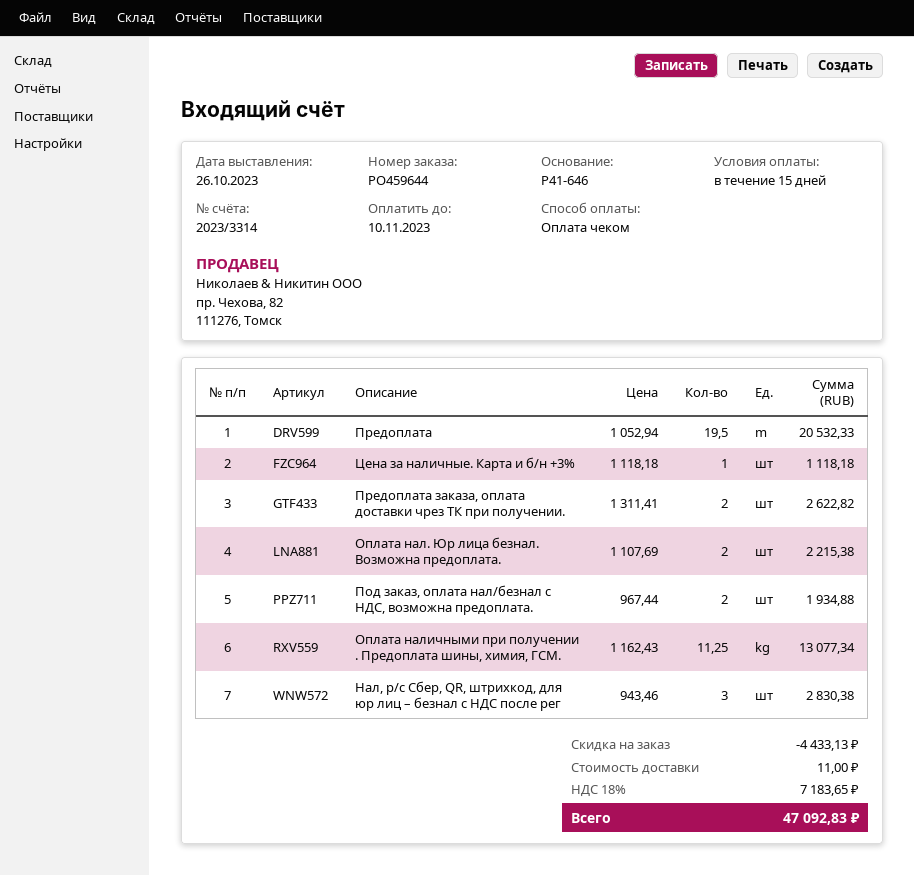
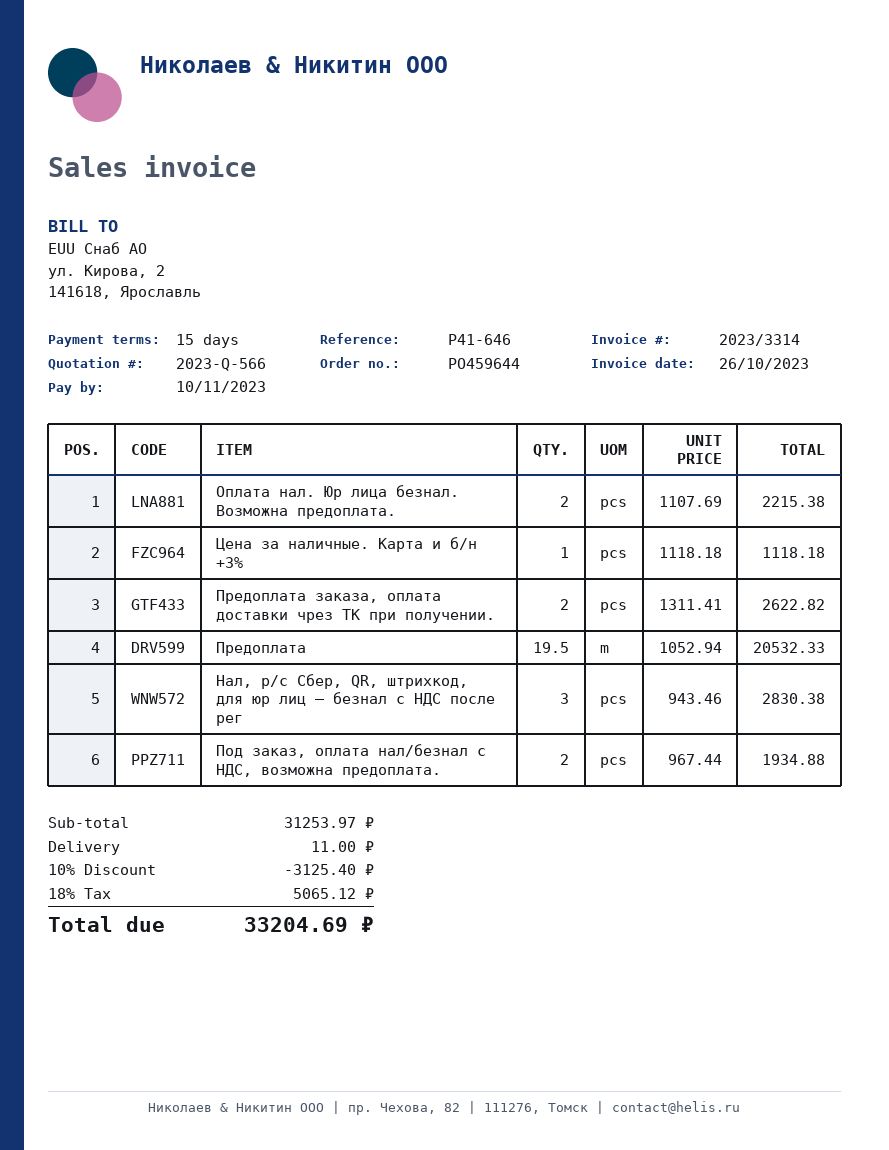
Оплата наличными при получении . Предоплата шины, химия, ГСМ.: 11.25 x 1162.43 = 13077.34 -> none
discount: 4433.13 -> 3125.40
tax: 18% = 7183.65 -> 18% = 5065.12
total: 47092.83 -> 33204.69

